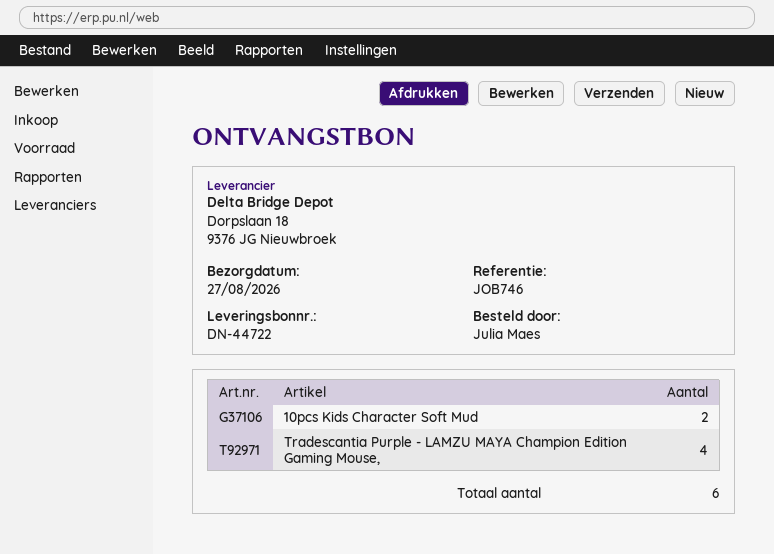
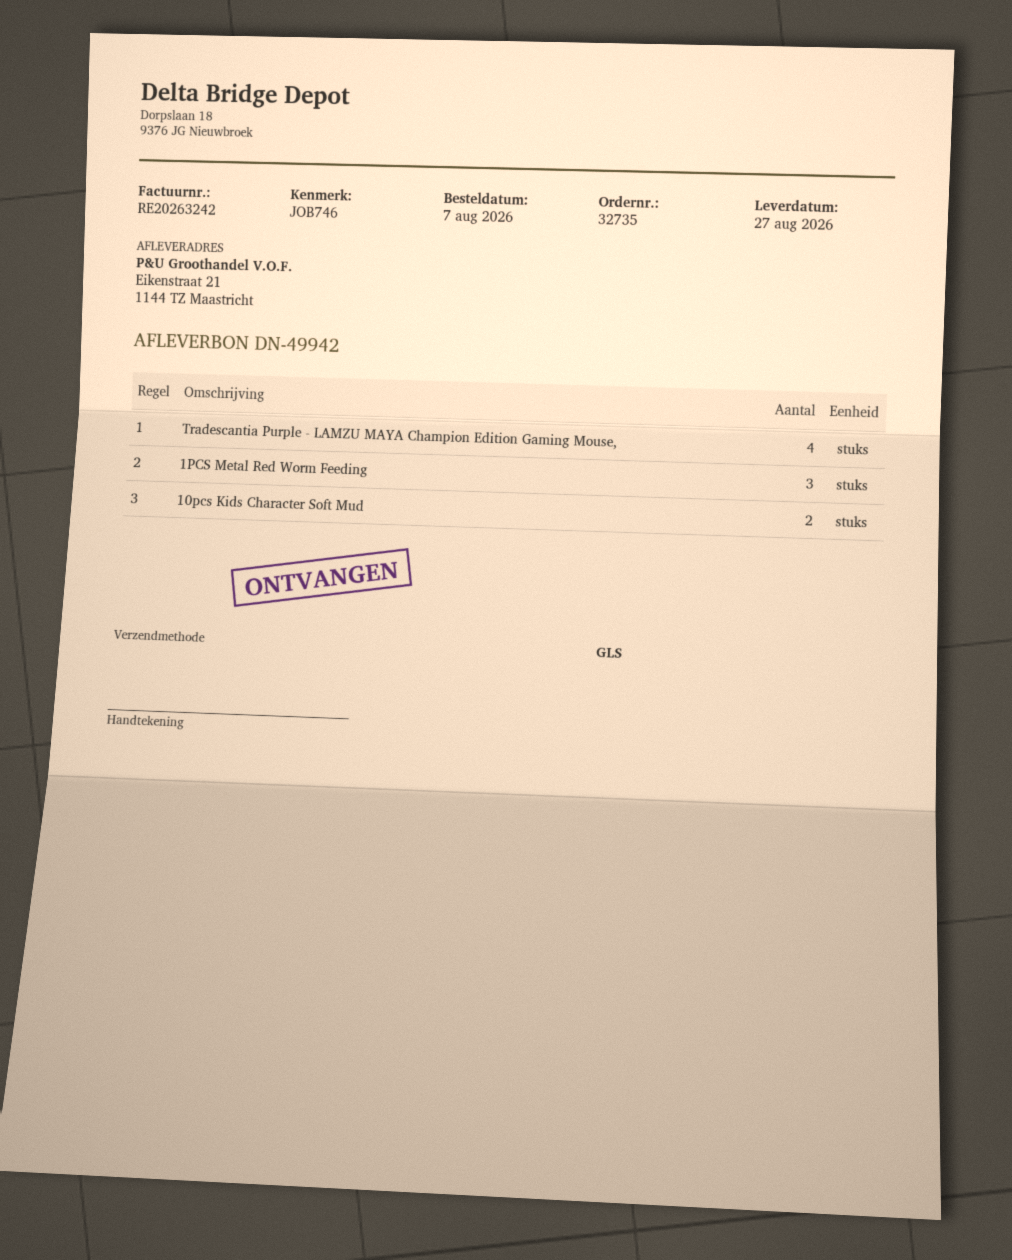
delivery note number: DN-44722 -> DN-49942
1PCS Metal Red Worm Feeding: none -> 3

